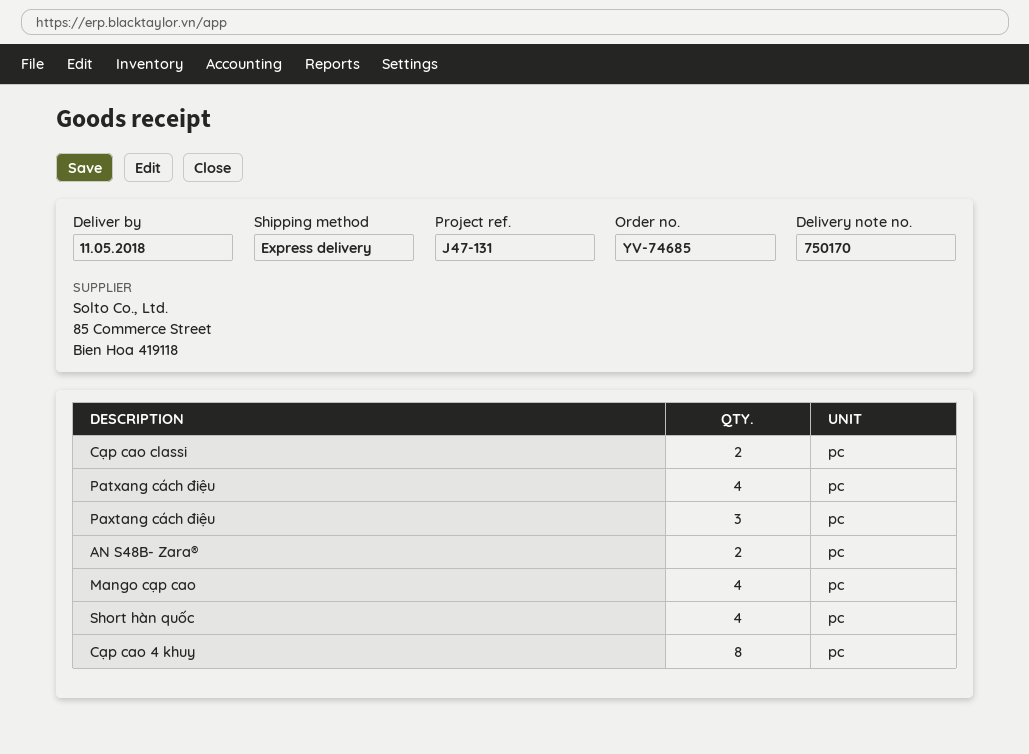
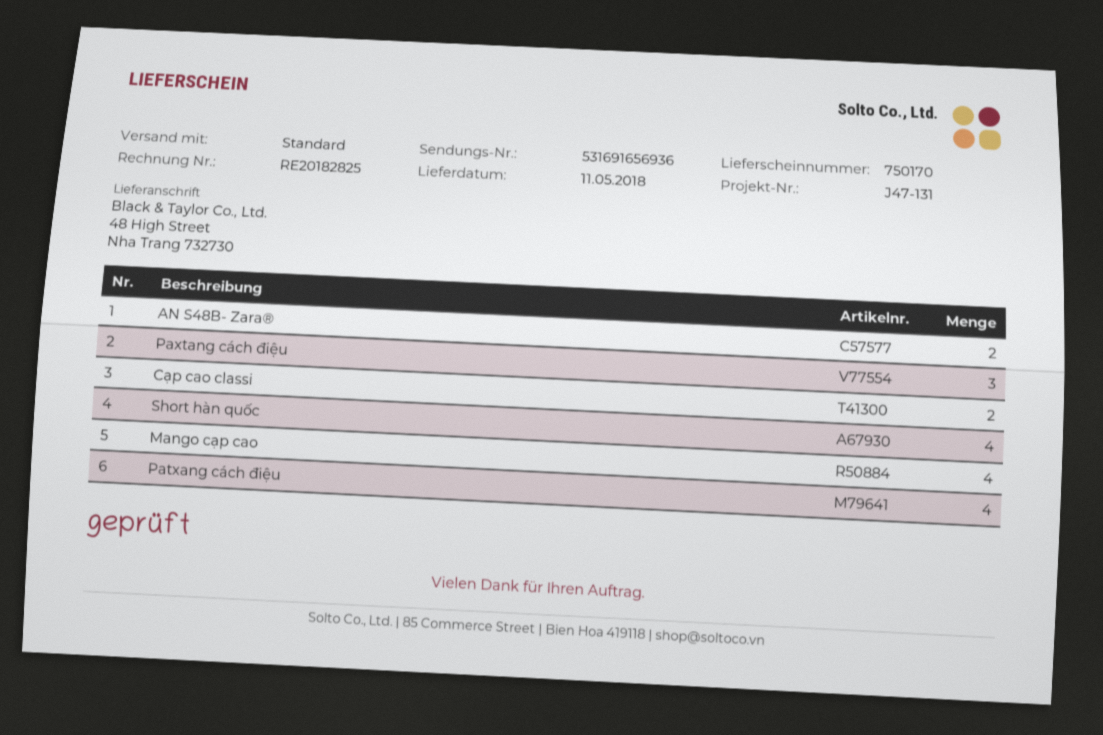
shipping method: express -> standard
Cạp cao 4 khuy: 8 -> none

